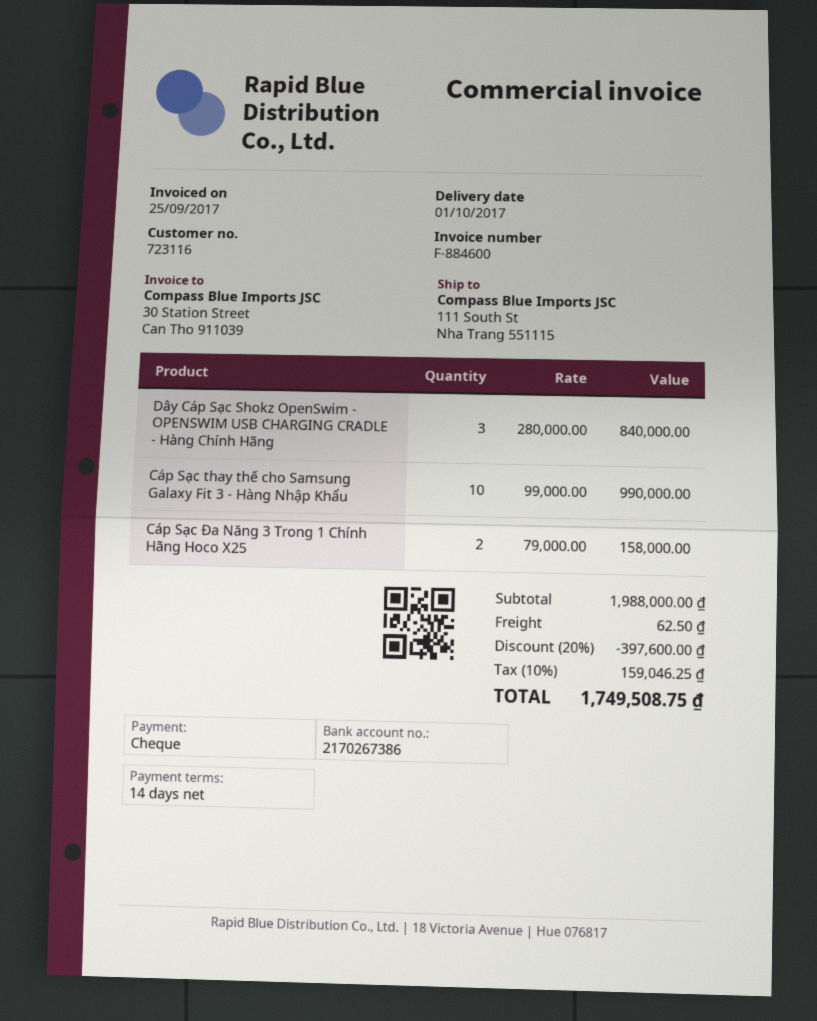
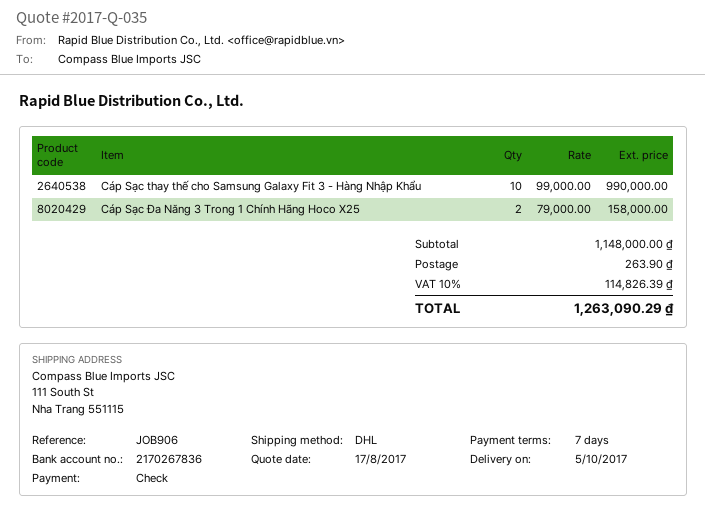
delivery date: 2017-10-01 -> 2017-10-05
payment terms: 14 days -> 7 days
bank account: 2170267386 -> 2170267836
Dây Cáp Sạc Shokz OpenSwim - OPENSWIM USB CHARGING CRADLE - Hàng Chính Hãng: 3 x 280000.00 = 840000.00 -> none
subtotal: 1988000.00 -> 1148000.00
discount: 20% = 397600.00 -> none
shipping: 62.50 -> 263.90
tax: 10% = 159046.25 -> 10% = 114826.39
total: 1749508.75 -> 1263090.29

